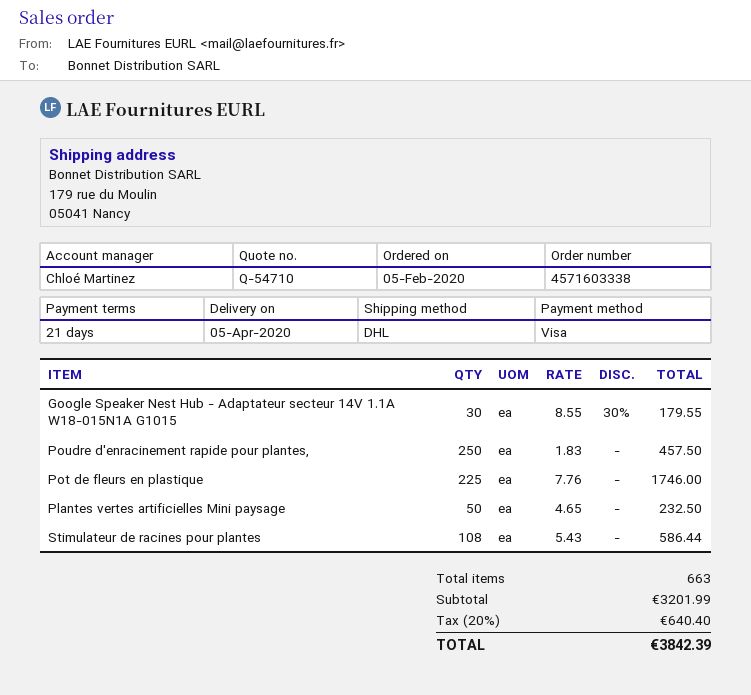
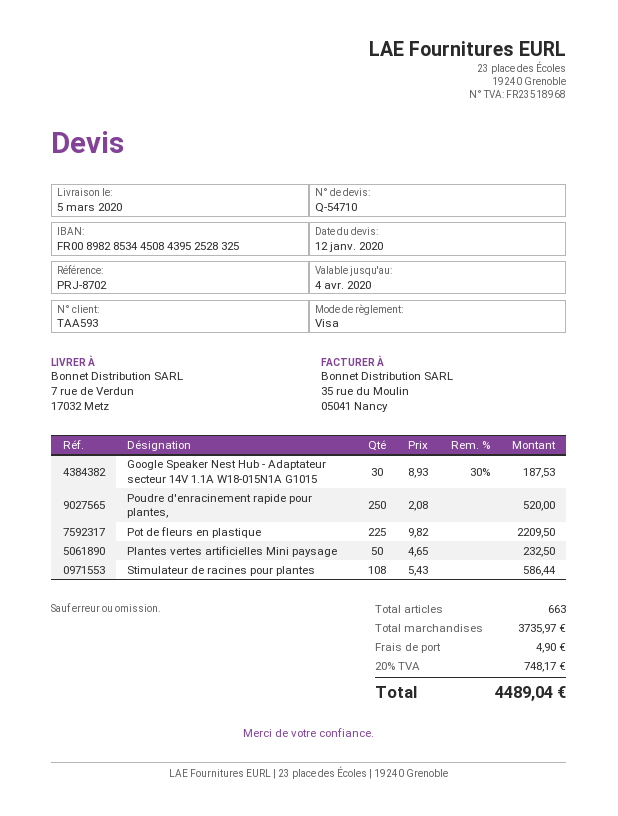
delivery date: 2020-04-05 -> 2020-03-05
ship to: 179 rue du Moulin, 05041 Nancy -> 7 rue de Verdun, 17032 Metz
Google Speaker Nest Hub - Adaptateur secteur 14V 1.1A W18-015N1A G1015: 30 x 8.55 - 30% = 179.55 -> 30 x 8.93 - 30% = 187.53
Poudre d'enracinement rapide pour plantes,: 250 x 1.83 = 457.50 -> 250 x 2.08 = 520.00
Pot de fleurs en plastique: 225 x 7.76 = 1746.00 -> 225 x 9.82 = 2209.50
subtotal: 3201.99 -> 3735.97
shipping: none -> 4.90
tax: 20% = 640.40 -> 20% = 748.17
total: 3842.39 -> 4489.04

